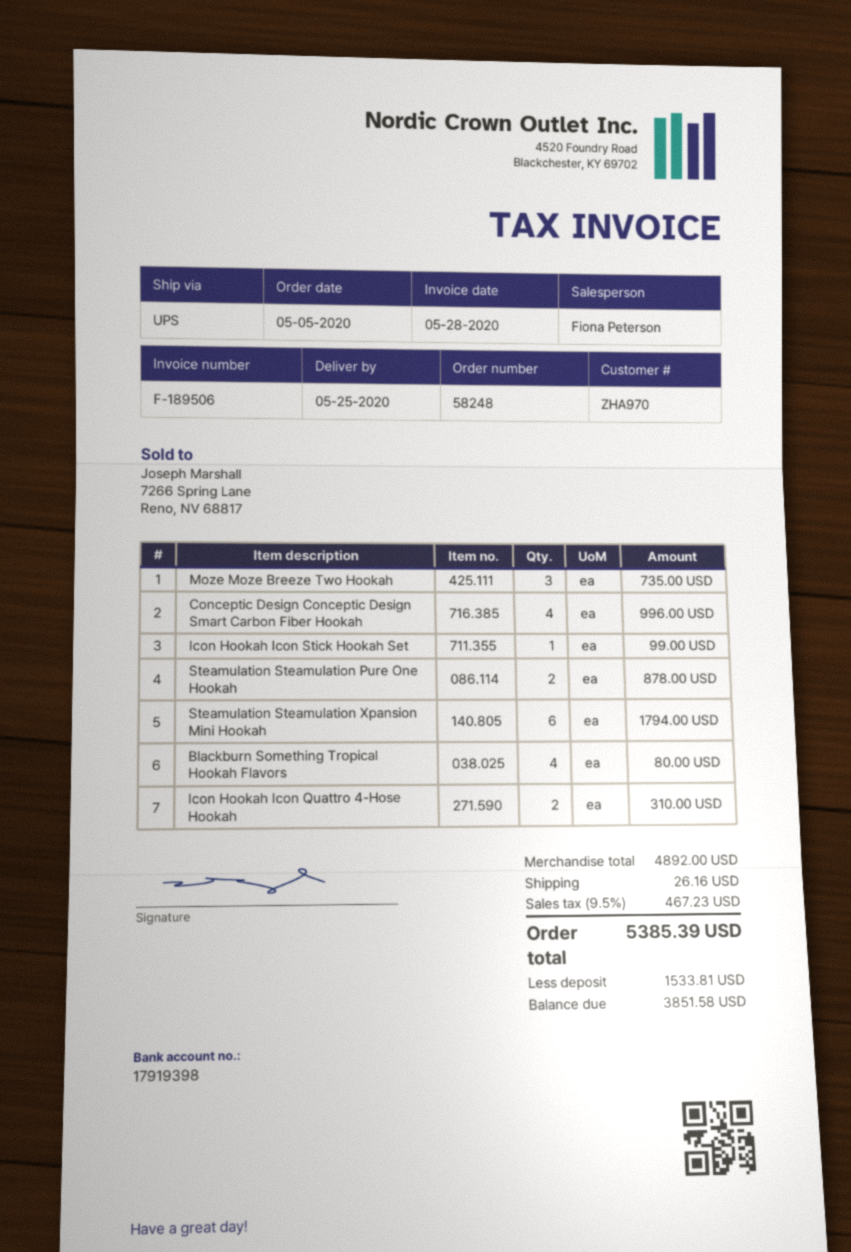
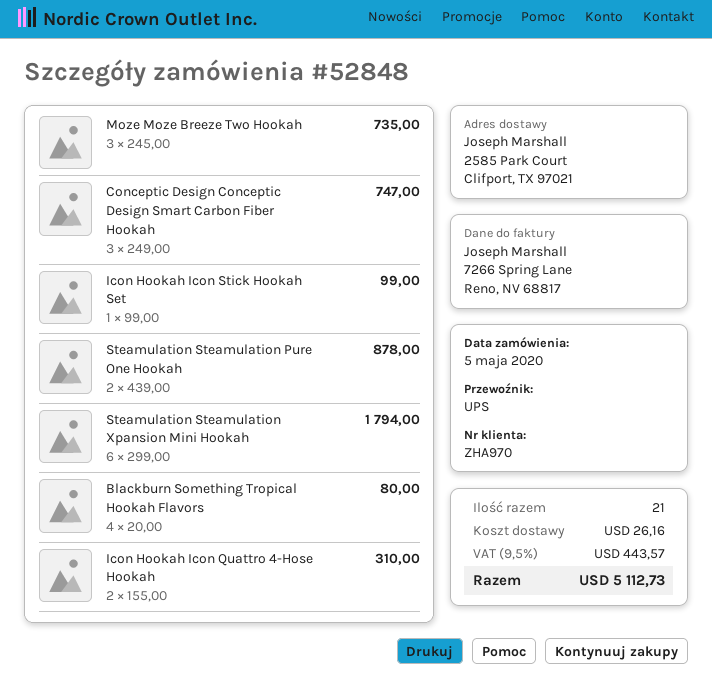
order number: 58248 -> 52848
Conceptic Design Conceptic Design Smart Carbon Fiber Hookah: 4 for 996.00 -> 3 for 747.00
tax: 9.5% = 467.23 -> 9.5% = 443.57
total: 5385.39 -> 5112.73

